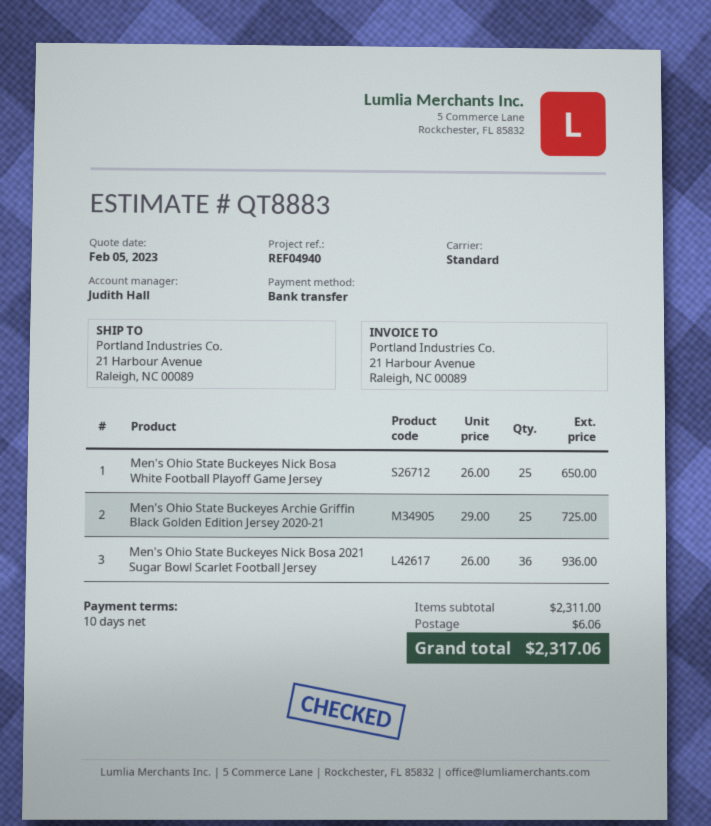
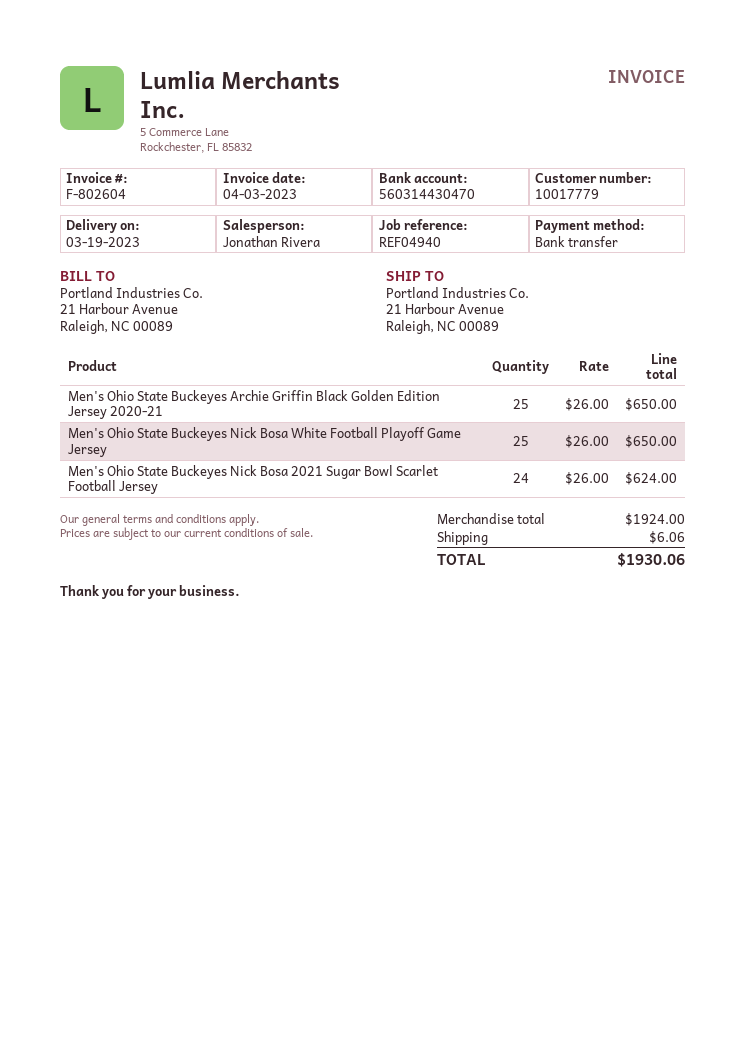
sales rep: Judith Hall -> Jonathan Rivera
Men's Ohio State Buckeyes Archie Griffin Black Golden Edition Jersey 2020-21: 25 x 29.00 = 725.00 -> 25 x 26.00 = 650.00
Men's Ohio State Buckeyes Nick Bosa 2021 Sugar Bowl Scarlet Football Jersey: 36 x 26.00 = 936.00 -> 24 x 26.00 = 624.00
subtotal: 2311.00 -> 1924.00
total: 2317.06 -> 1930.06

